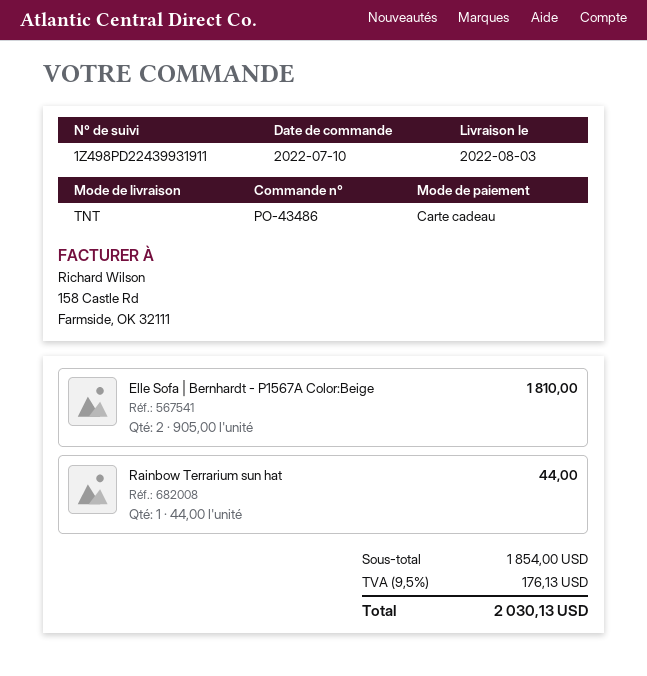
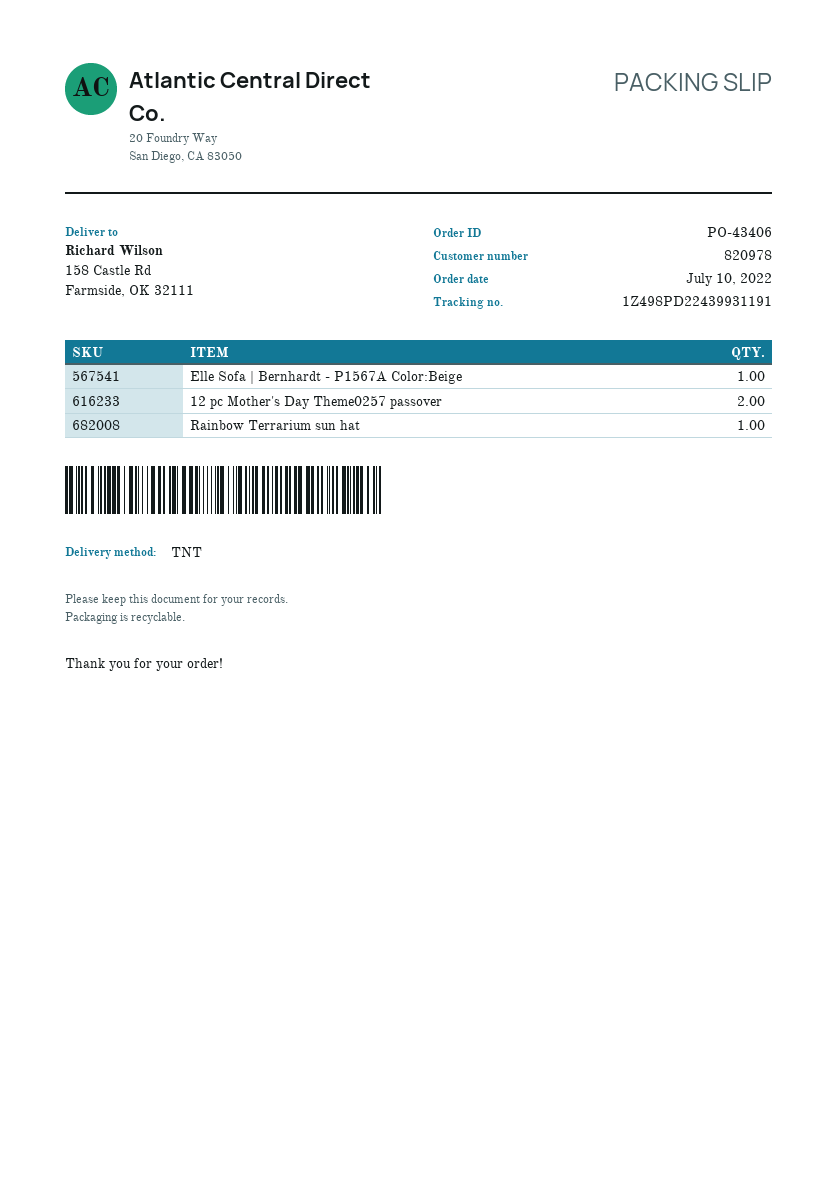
order number: PO-43486 -> PO-43406
tracking number: 1Z498PD22439931911 -> 1Z498PD22439931191
Elle Sofa | Bernhardt - P1567A Color:Beige: 2 -> 1
12 pc Mother's Day Theme0257 passover: none -> 2

